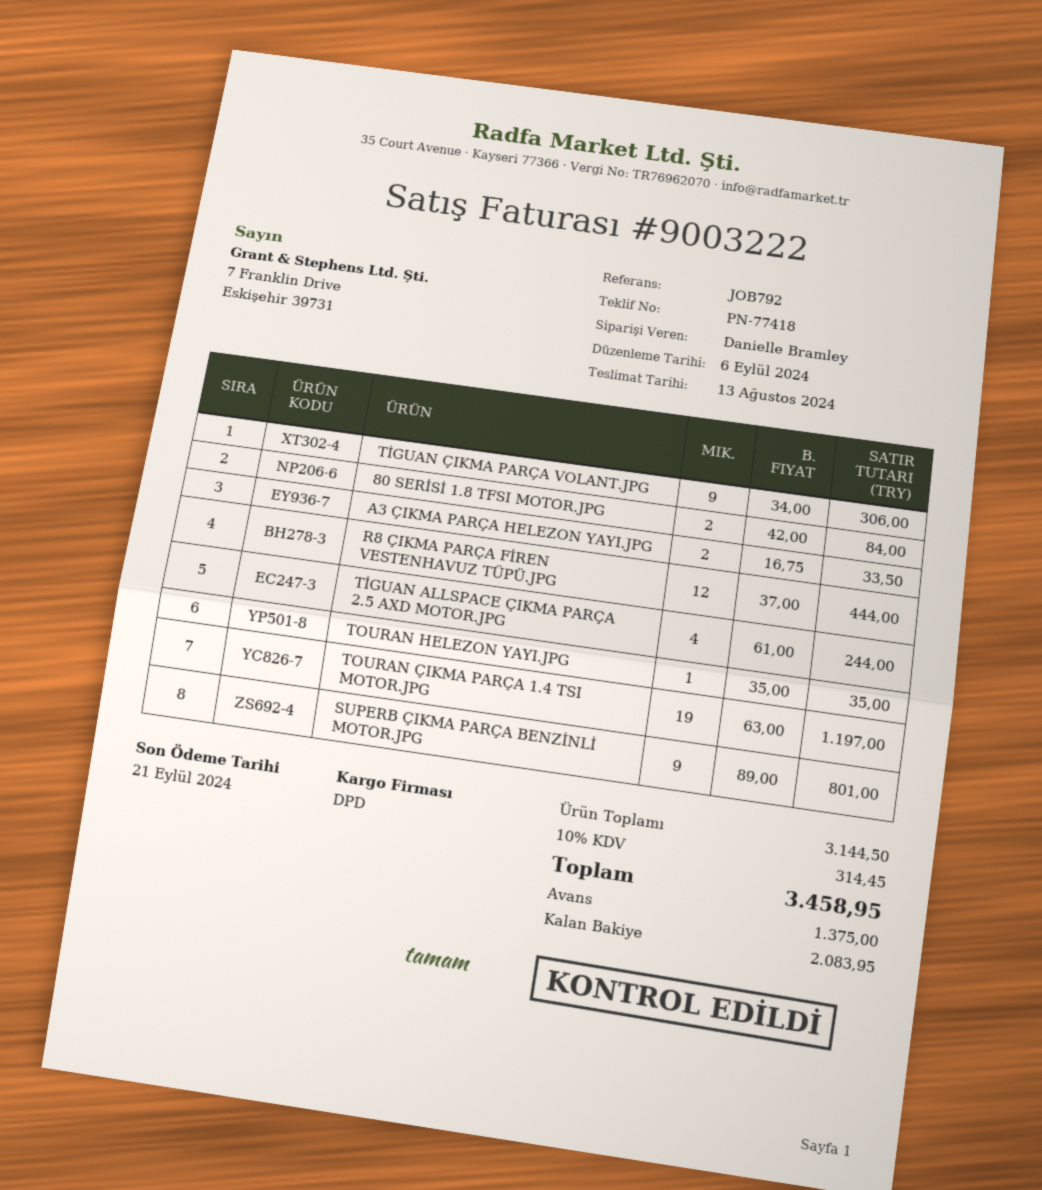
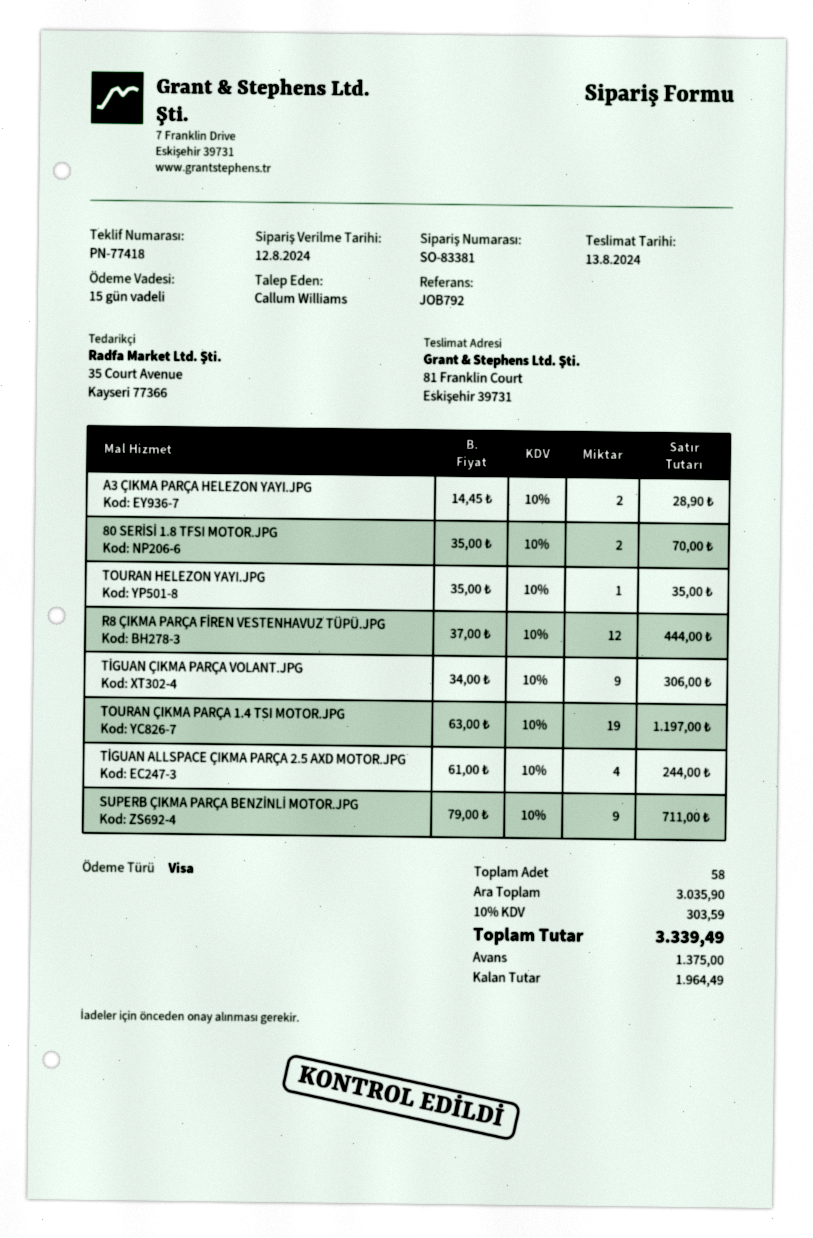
ordered by: Danielle Bramley -> Callum Williams
80 SERİSİ 1.8 TFSI MOTOR.JPG: 2 x 42.00 = 84.00 -> 2 x 35.00 = 70.00
A3 ÇIKMA PARÇA HELEZON YAYI.JPG: 2 x 16.75 = 33.50 -> 2 x 14.45 = 28.90
SUPERB ÇIKMA PARÇA BENZİNLİ MOTOR.JPG: 9 x 89.00 = 801.00 -> 9 x 79.00 = 711.00
subtotal: 3144.50 -> 3035.90
tax: 10% = 314.45 -> 10% = 303.59
total: 3458.95 -> 3339.49
balance: 2083.95 -> 1964.49

